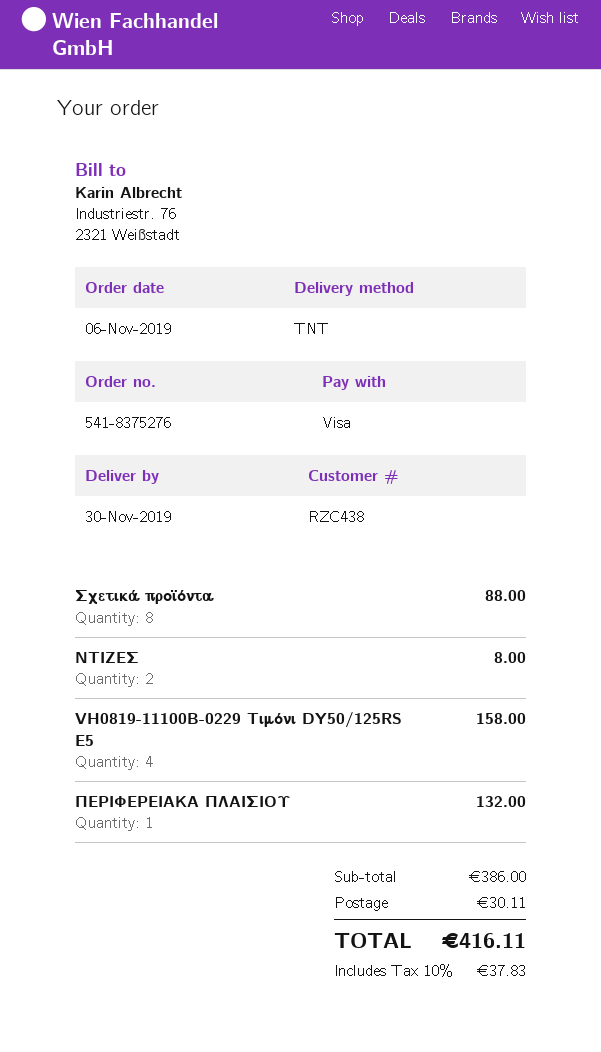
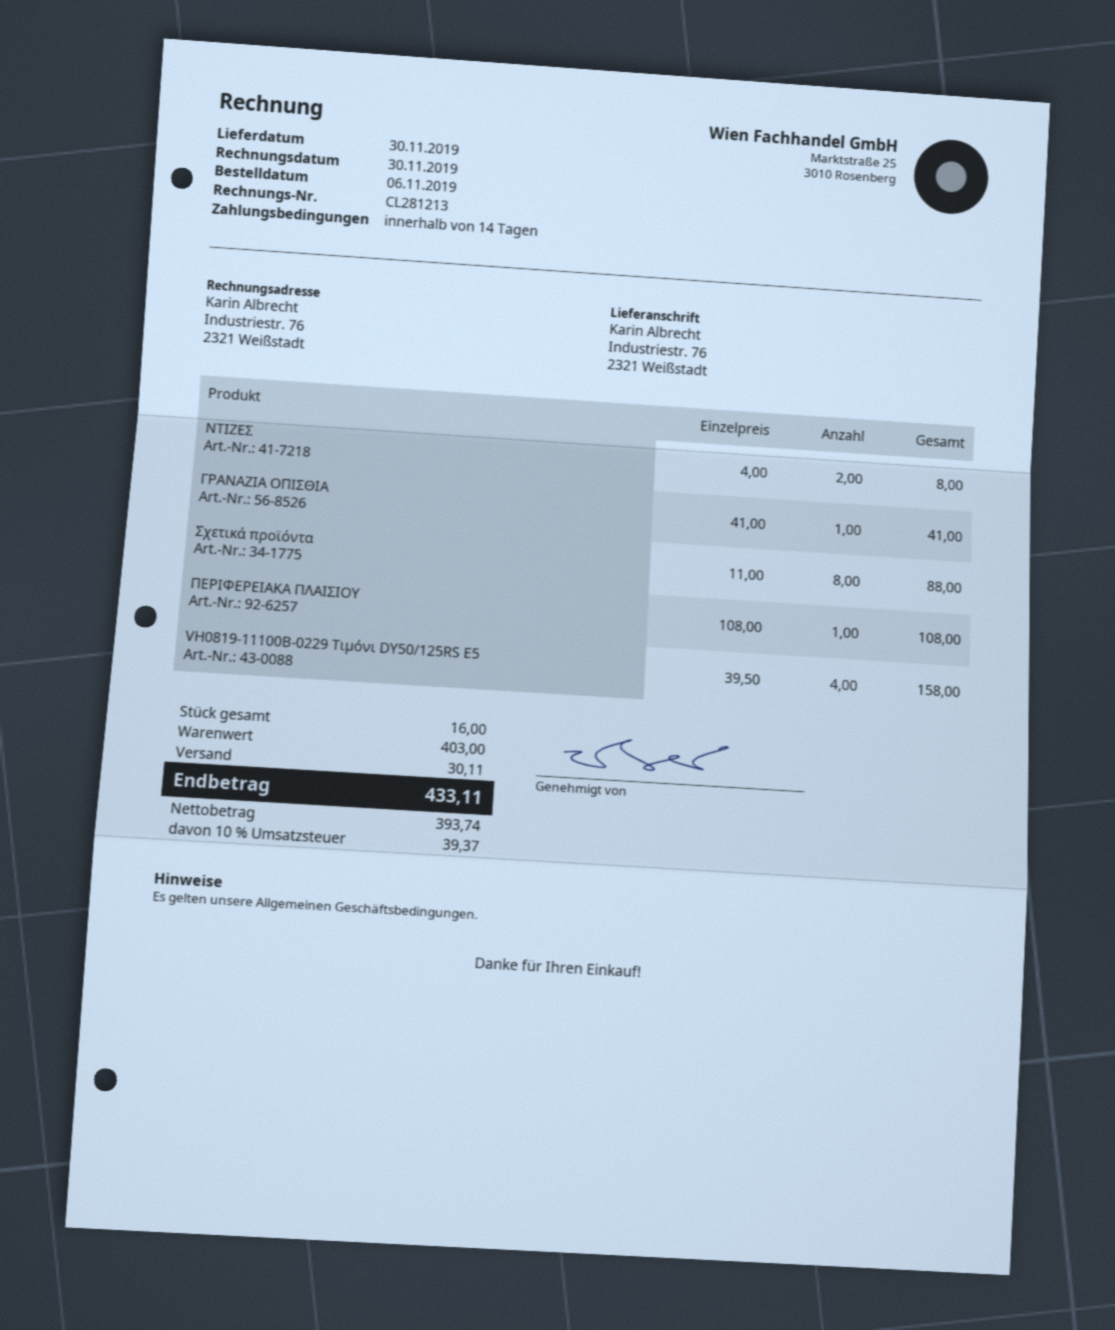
ΠΕΡΙΦΕΡΕΙΑΚΑ ΠΛΑΙΣΙΟΥ: 1 for 132.00 -> 1 for 108.00
ΓΡΑΝΑΖΙΑ ΟΠΙΣΘΙΑ: none -> 1 for 41.00
subtotal: 386.00 -> 403.00
tax: 10% = 37.83 -> 10% = 39.37
total: 416.11 -> 433.11

